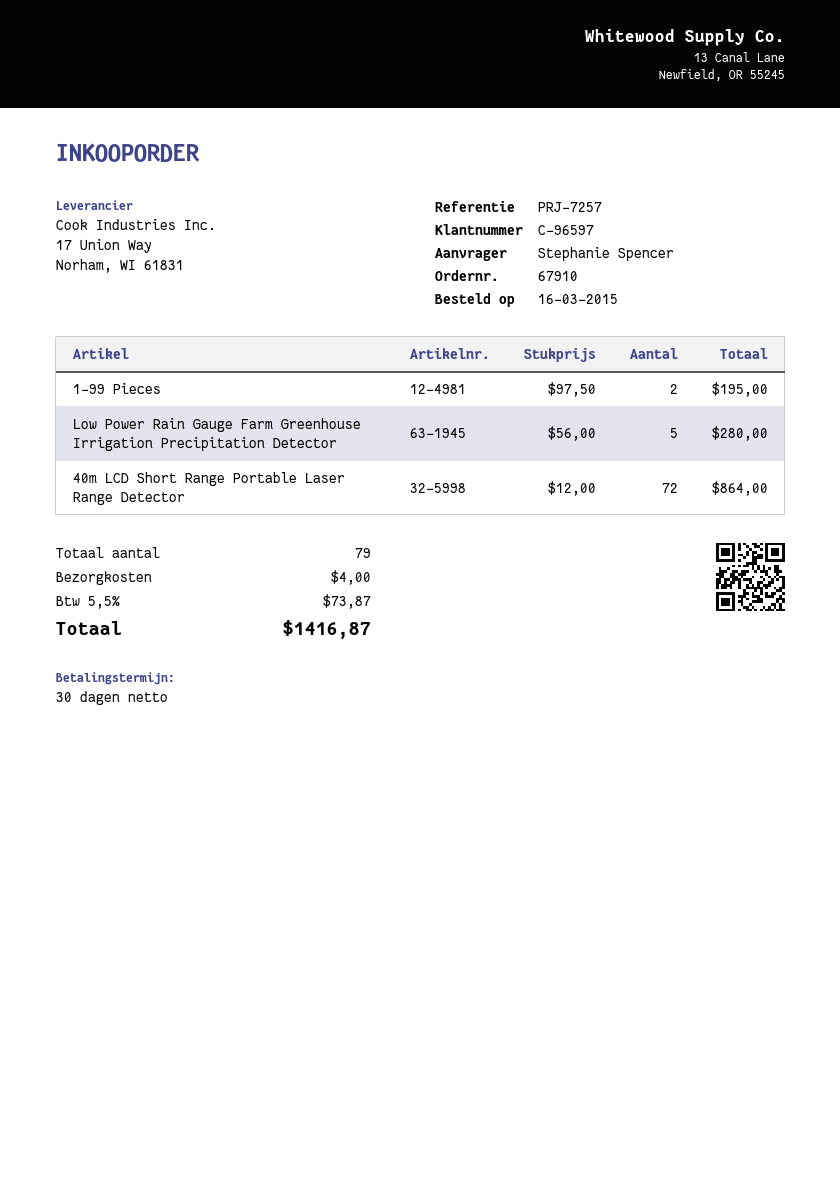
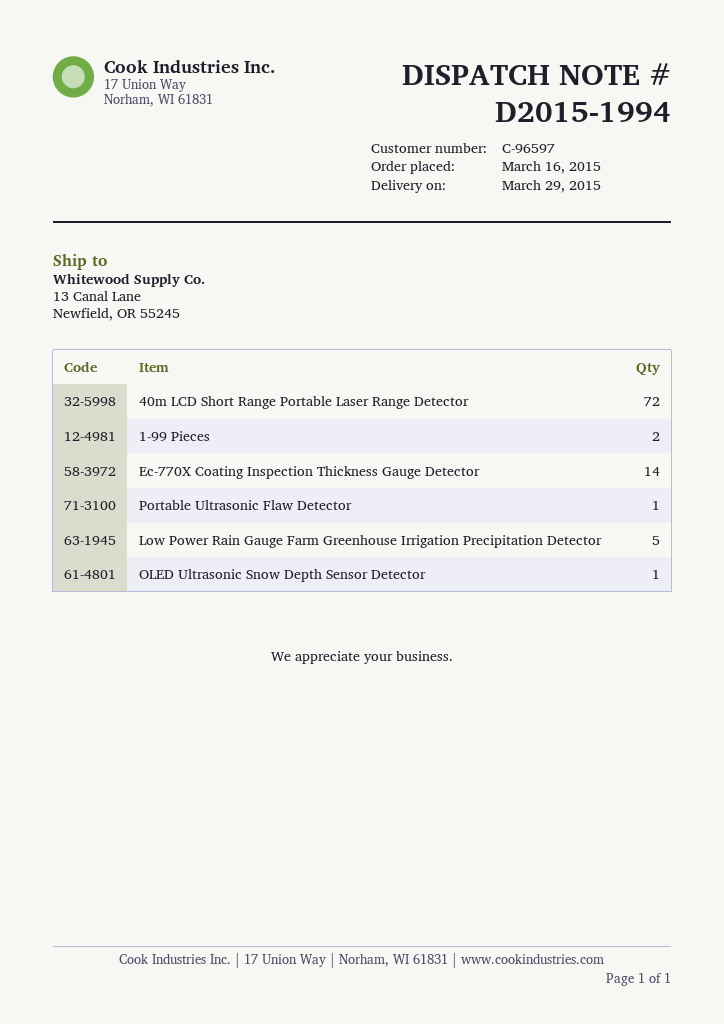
Ec-770X Coating Inspection Thickness Gauge Detector: none -> 14
Portable Ultrasonic Flaw Detector: none -> 1
OLED Ultrasonic Snow Depth Sensor Detector: none -> 1

